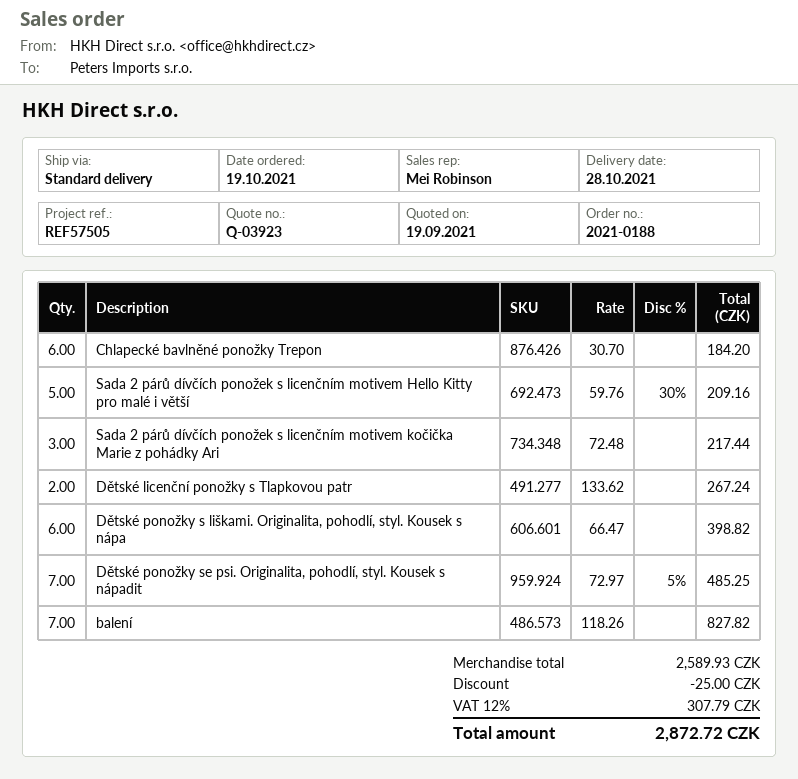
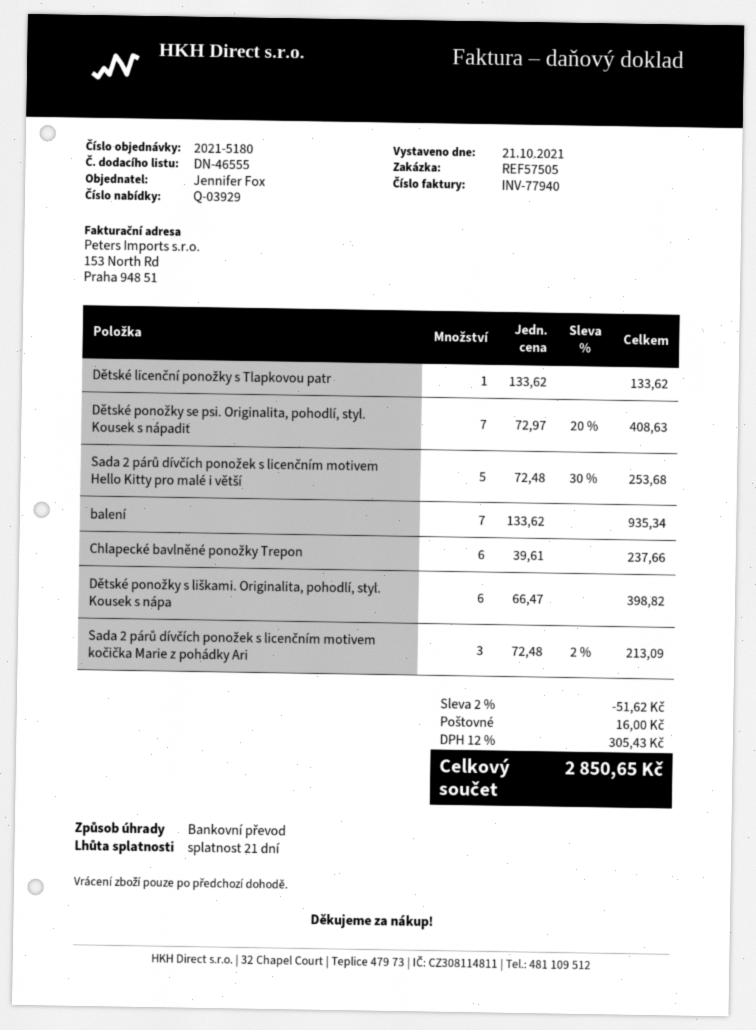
quote number: Q-03923 -> Q-03929
order number: 2021-0188 -> 2021-5180
Chlapecké bavlněné ponožky Trepon: 6 x 30.70 = 184.20 -> 6 x 39.61 = 237.66
Sada 2 párů dívčích ponožek s licenčním motivem Hello Kitty pro malé i větší: 5 x 59.76 - 30% = 209.16 -> 5 x 72.48 - 30% = 253.68
Sada 2 párů dívčích ponožek s licenčním motivem kočička Marie z pohádky Ari: 3 x 72.48 = 217.44 -> 3 x 72.48 - 2% = 213.09
Dětské licenční ponožky s Tlapkovou patr: 2 x 133.62 = 267.24 -> 1 x 133.62 = 133.62
Dětské ponožky se psi. Originalita, pohodlí, styl. Kousek s nápadit: 7 x 72.97 - 5% = 485.25 -> 7 x 72.97 - 20% = 408.63
balení: 7 x 118.26 = 827.82 -> 7 x 133.62 = 935.34
discount: 25.00 -> 51.62
shipping: none -> 16.00
tax: 12% = 307.79 -> 12% = 305.43
total: 2872.72 -> 2850.65

